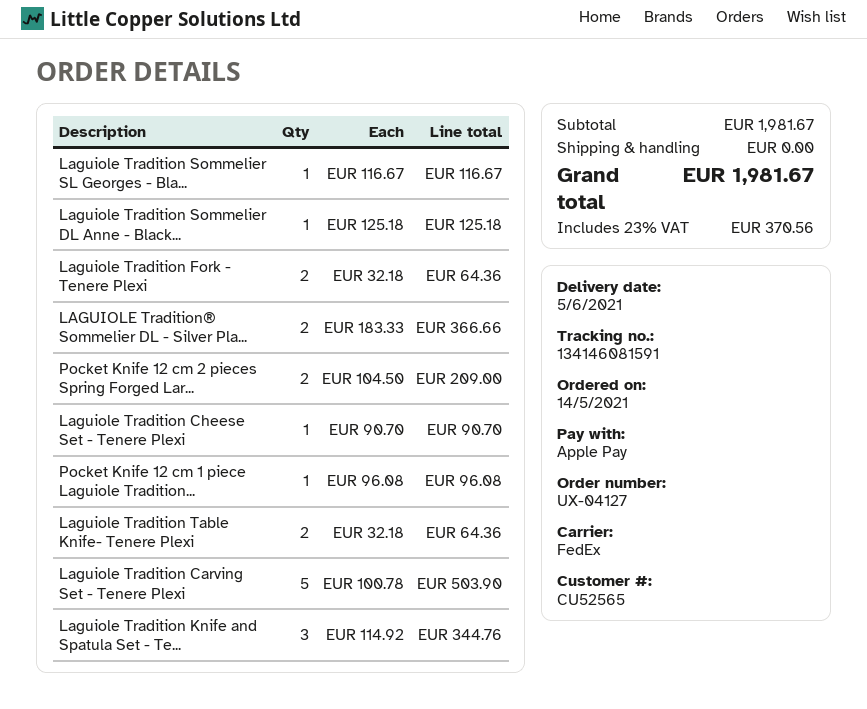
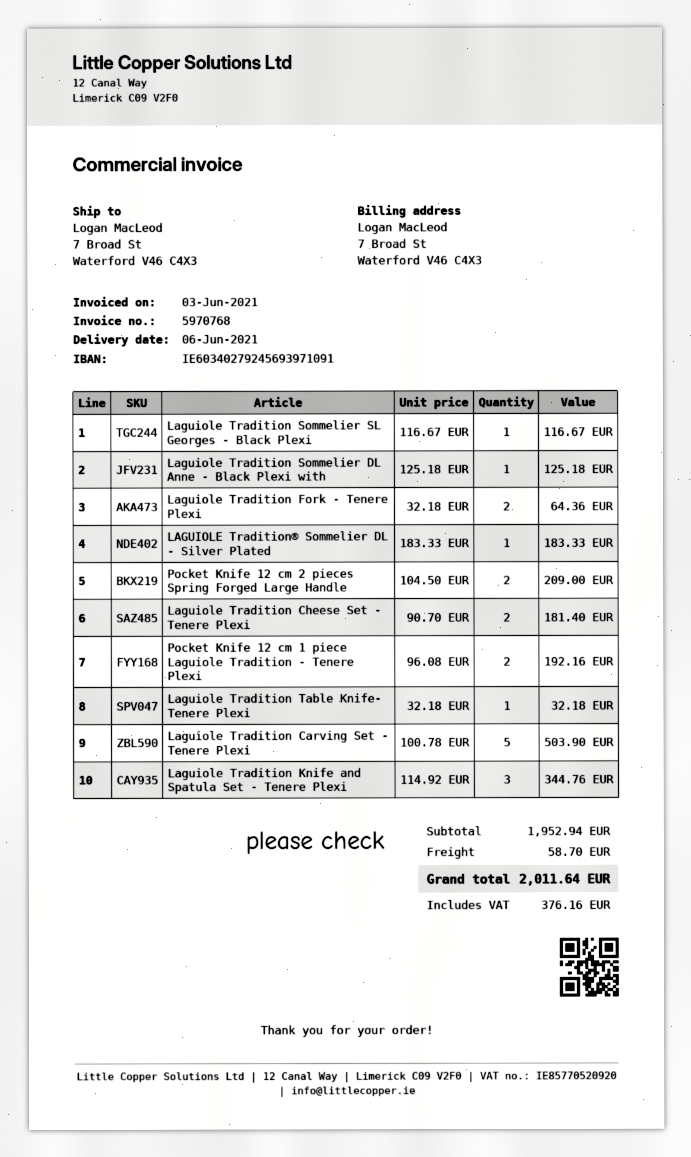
delivery date: 2021-06-05 -> 2021-06-06
LAGUIOLE Tradition® Sommelier DL - Silver Pla...: 2 x 183.33 = 366.66 -> 1 x 183.33 = 183.33
Laguiole Tradition Cheese Set - Tenere Plexi: 1 x 90.70 = 90.70 -> 2 x 90.70 = 181.40
Pocket Knife 12 cm 1 piece Laguiole Tradition...: 1 x 96.08 = 96.08 -> 2 x 96.08 = 192.16
Laguiole Tradition Table Knife- Tenere Plexi: 2 x 32.18 = 64.36 -> 1 x 32.18 = 32.18
subtotal: 1981.67 -> 1952.94
shipping: 0.00 -> 58.70
tax: 370.56 -> 376.16
total: 1981.67 -> 2011.64

